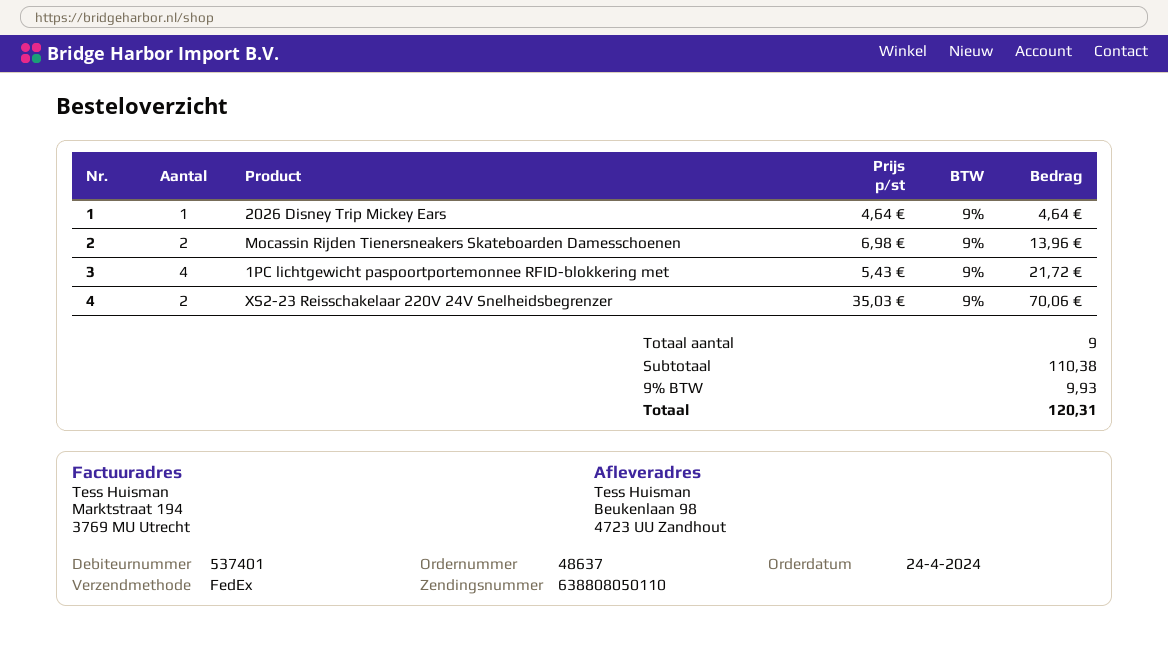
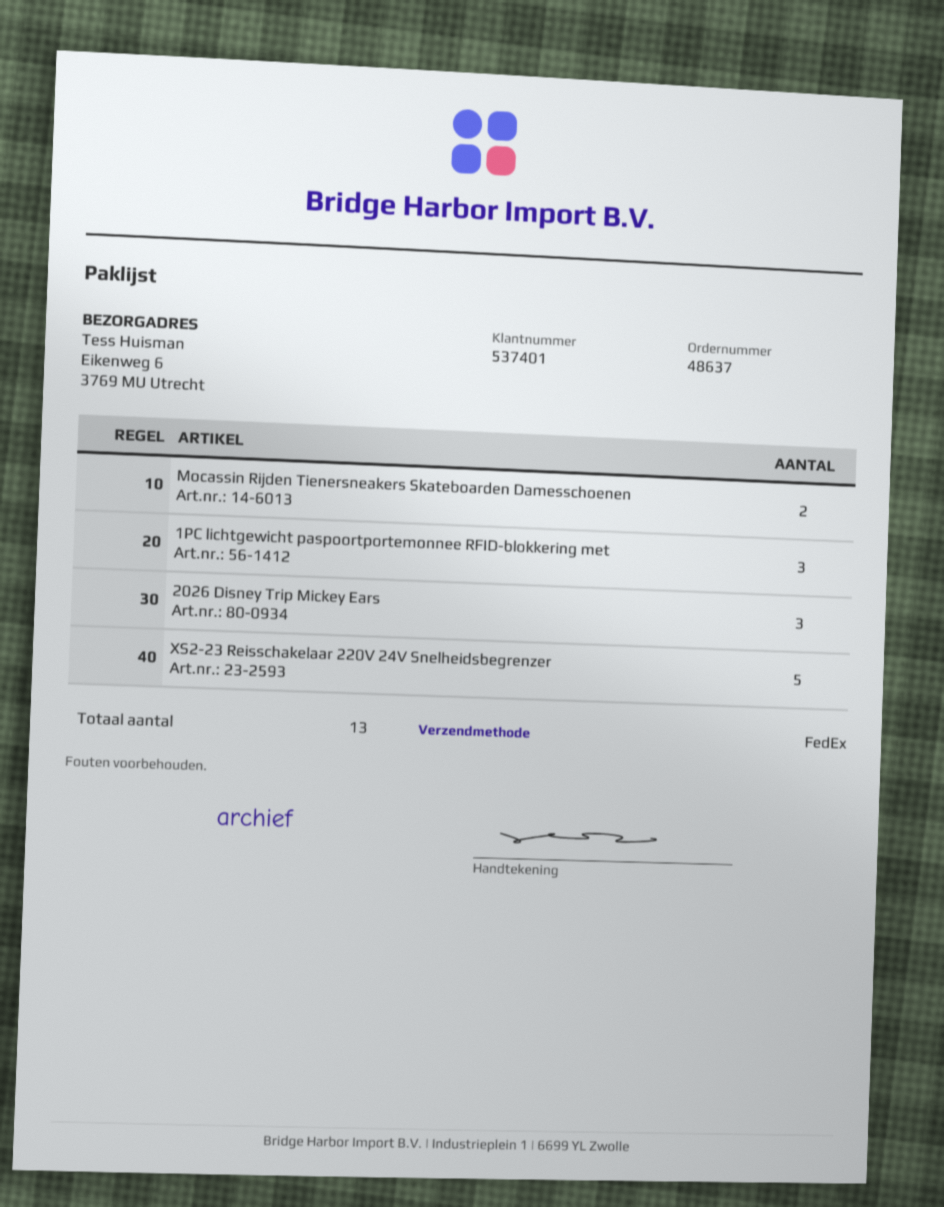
ship to: Beukenlaan 98, 4723 UU Zandhout -> Eikenweg 6, 3769 MU Utrecht
2026 Disney Trip Mickey Ears: 1 -> 3
1PC lichtgewicht paspoortportemonnee RFID-blokkering met: 4 -> 3
XS2-23 Reisschakelaar 220V 24V Snelheidsbegrenzer: 2 -> 5
total quantity: 9 -> 13

